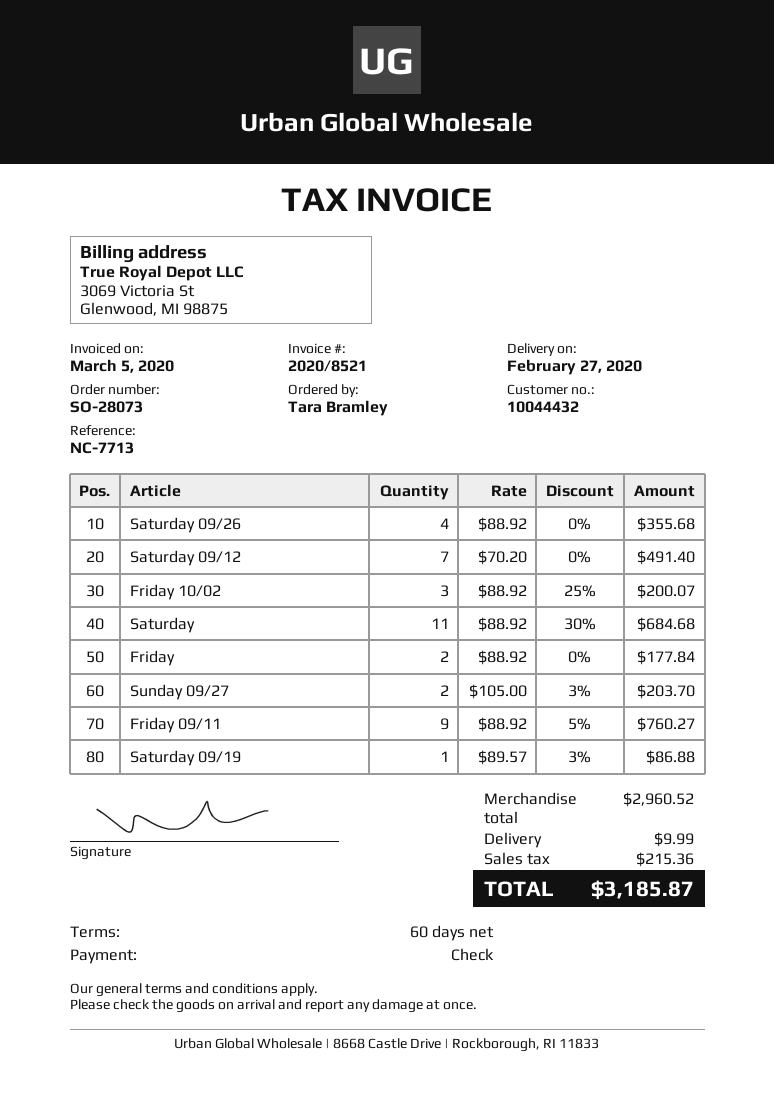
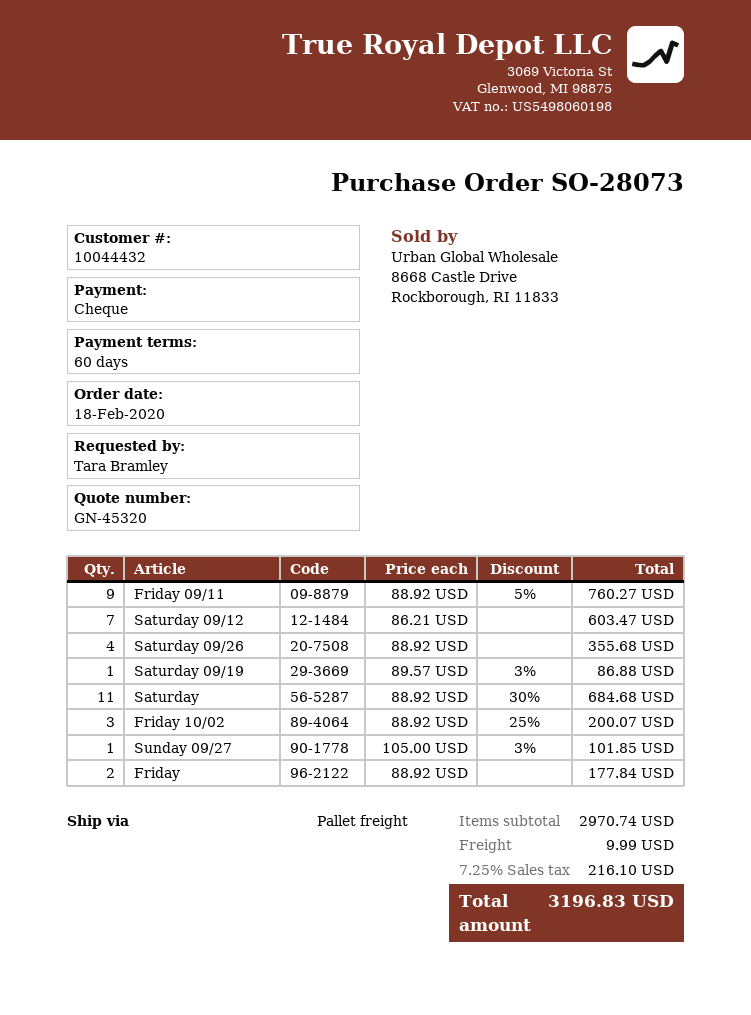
Saturday 09/12: 7 x 70.20 = 491.40 -> 7 x 86.21 = 603.47
Sunday 09/27: 2 x 105.00 - 3% = 203.70 -> 1 x 105.00 - 3% = 101.85
subtotal: 2960.52 -> 2970.74
tax: 215.36 -> 216.10
total: 3185.87 -> 3196.83

